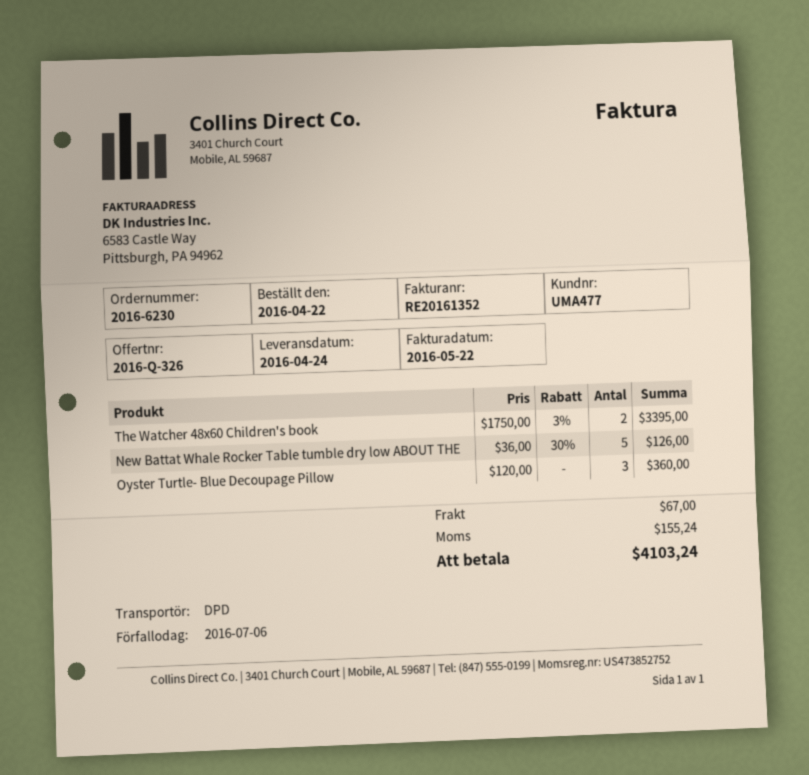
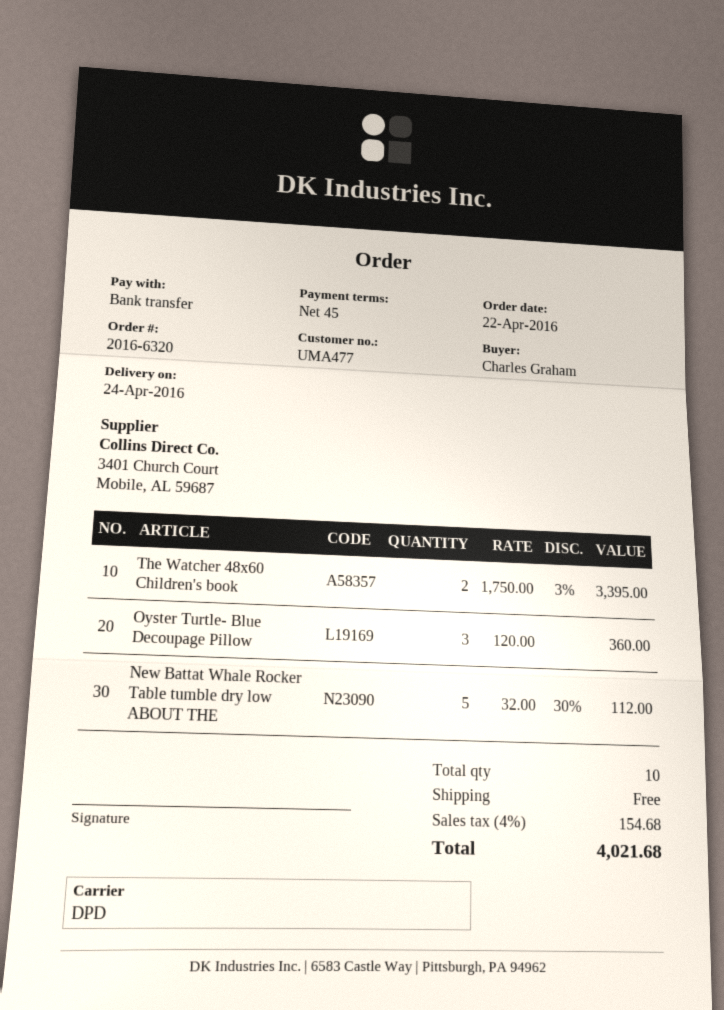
order number: 2016-6230 -> 2016-6320
New Battat Whale Rocker Table tumble dry low ABOUT THE: 5 x 36.00 - 30% = 126.00 -> 5 x 32.00 - 30% = 112.00
shipping: 67.00 -> 0.00
tax: 155.24 -> 154.68
total: 4103.24 -> 4021.68

